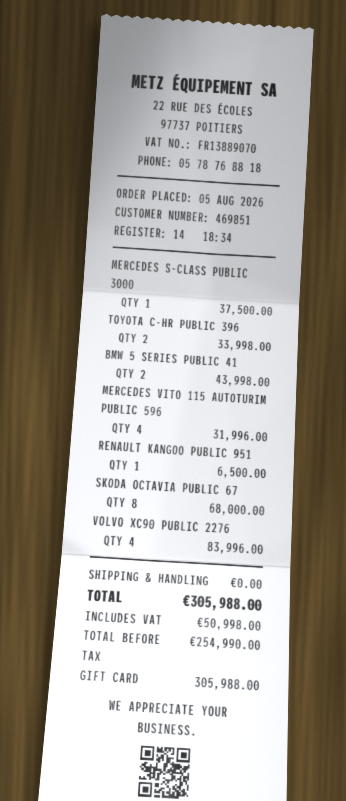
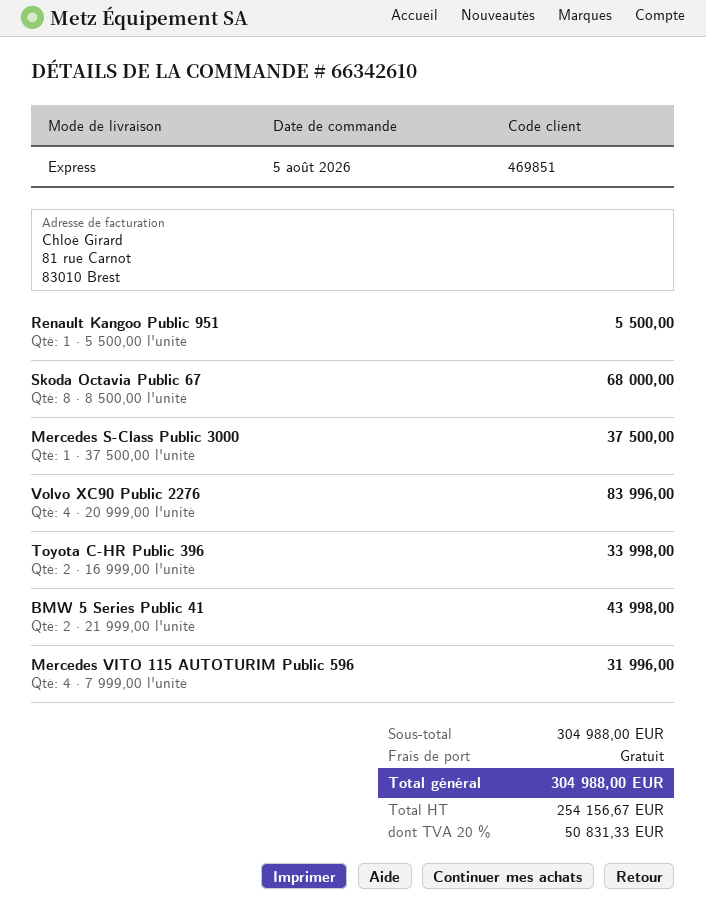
RENAULT KANGOO PUBLIC 951: 1 for 6500.00 -> 1 for 5500.00
net: 254990.00 -> 254156.67
tax: 50998.00 -> 50831.33
total: 305988.00 -> 304988.00

